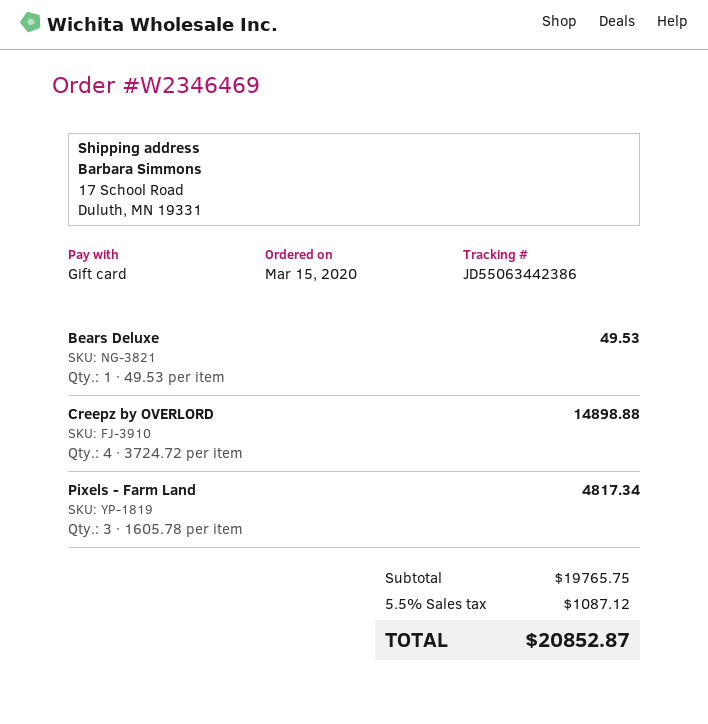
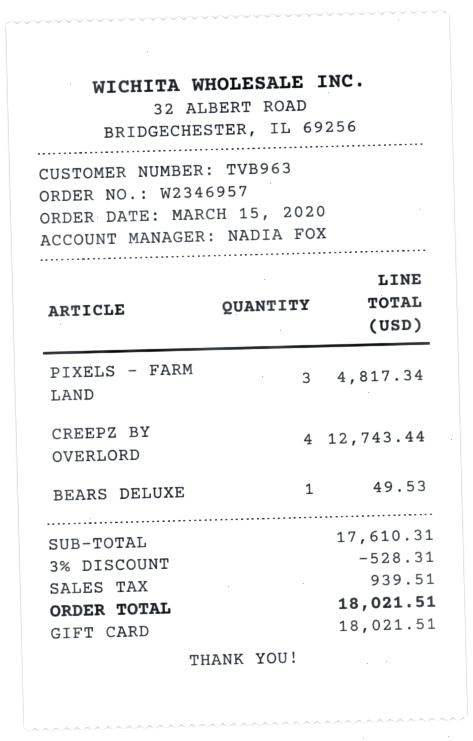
order number: W2346469 -> W2346957
Creepz by OVERLORD: 4 for 14898.88 -> 4 for 12743.44
subtotal: 19765.75 -> 17610.31
discount: none -> 3% = 528.31
tax: 1087.12 -> 939.51
total: 20852.87 -> 18021.51

